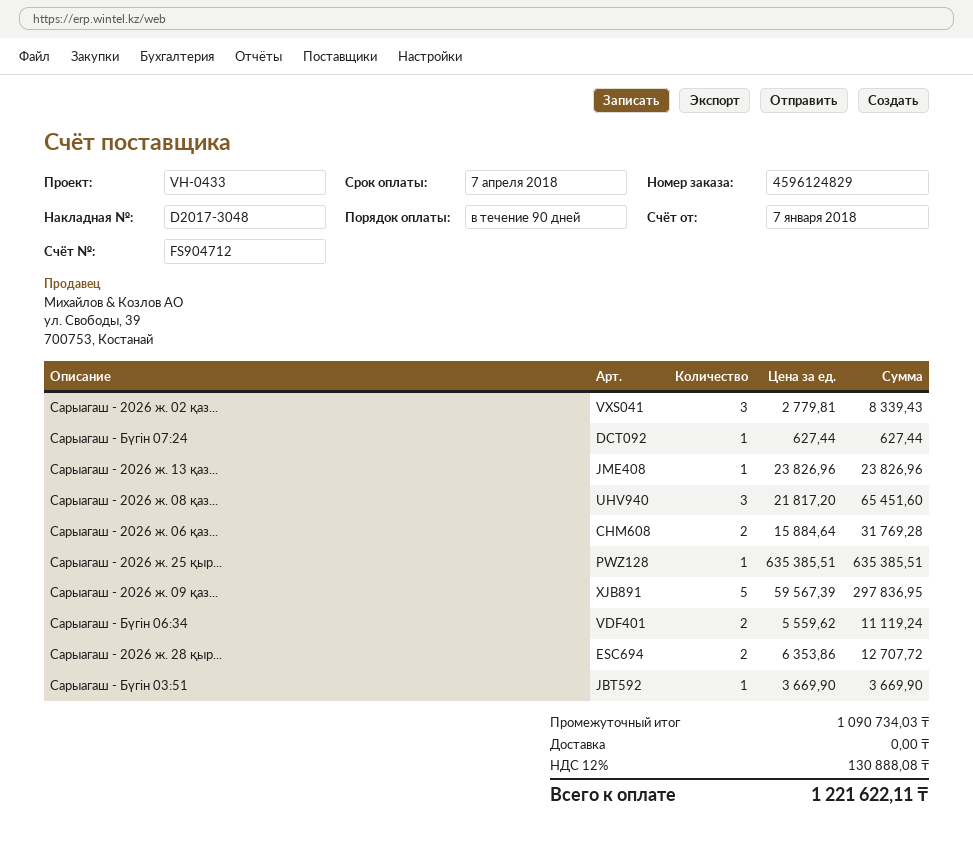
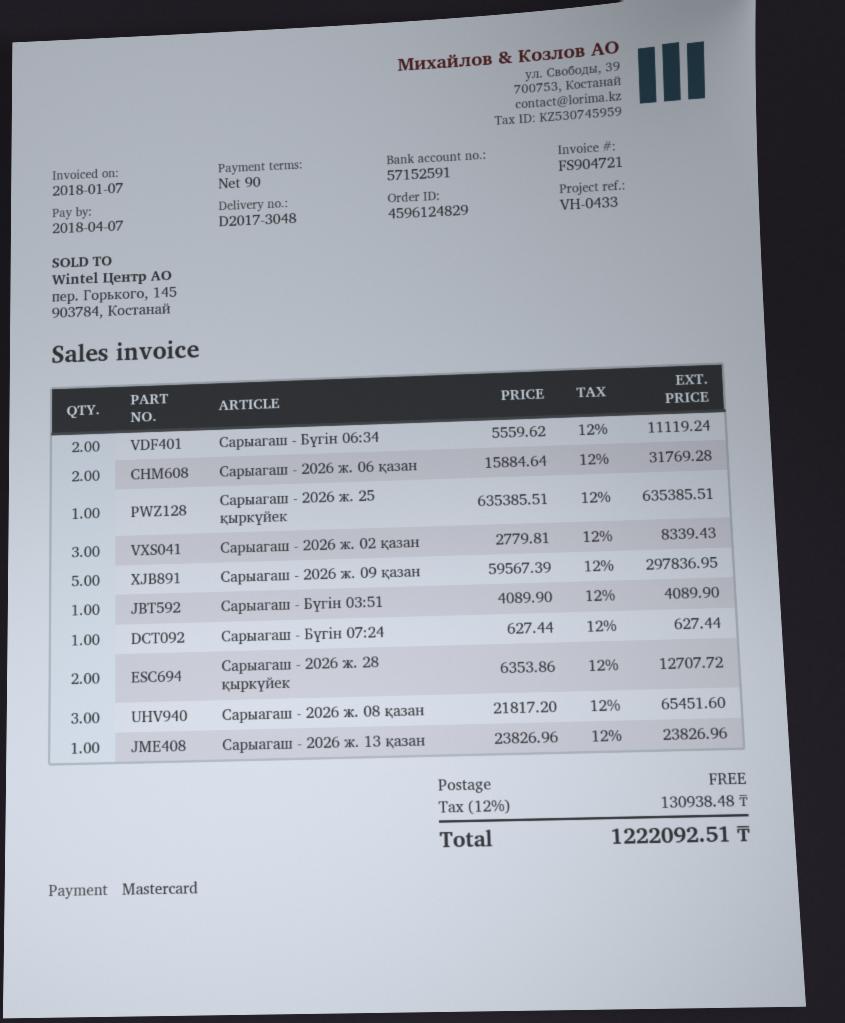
invoice number: FS904712 -> FS904721
Сарыагаш - Бүгін 03:51: 1 x 3669.90 = 3669.90 -> 1 x 4089.90 = 4089.90
tax: 12% = 130888.08 -> 12% = 130938.48
total: 1221622.11 -> 1222092.51

